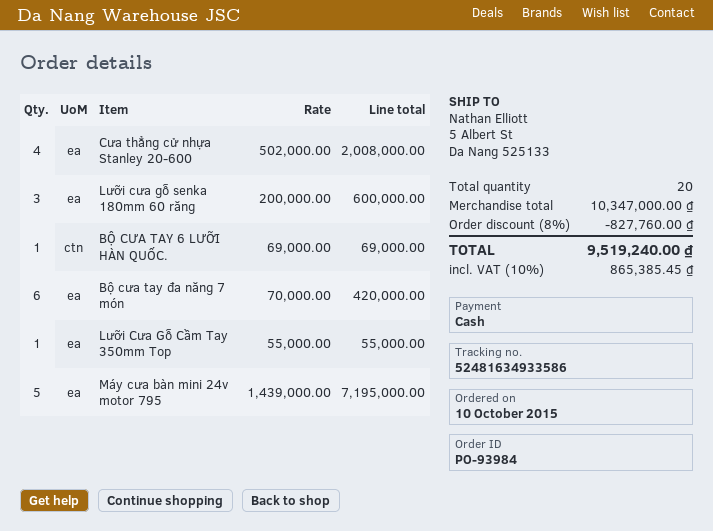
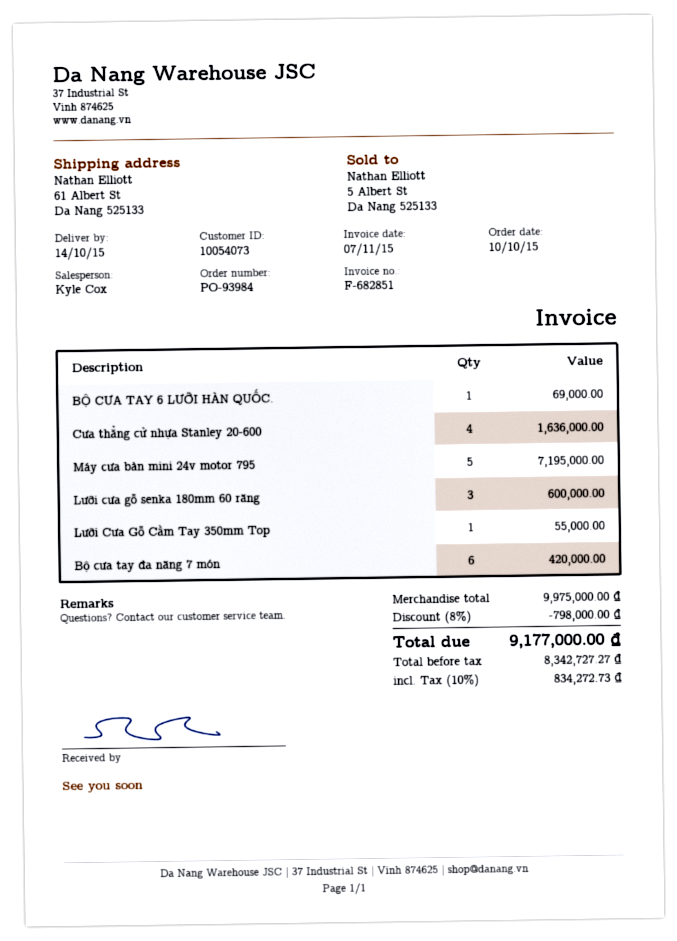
ship to: 5 Albert St, Da Nang 525133 -> 61 Albert St, Da Nang 525133
Cưa thẳng cử nhựa Stanley 20-600: 4 for 2008000.00 -> 4 for 1636000.00
subtotal: 10347000.00 -> 9975000.00
discount: 8% = 827760.00 -> 8% = 798000.00
tax: 10% = 865385.45 -> 10% = 834272.73
total: 9519240.00 -> 9177000.00

